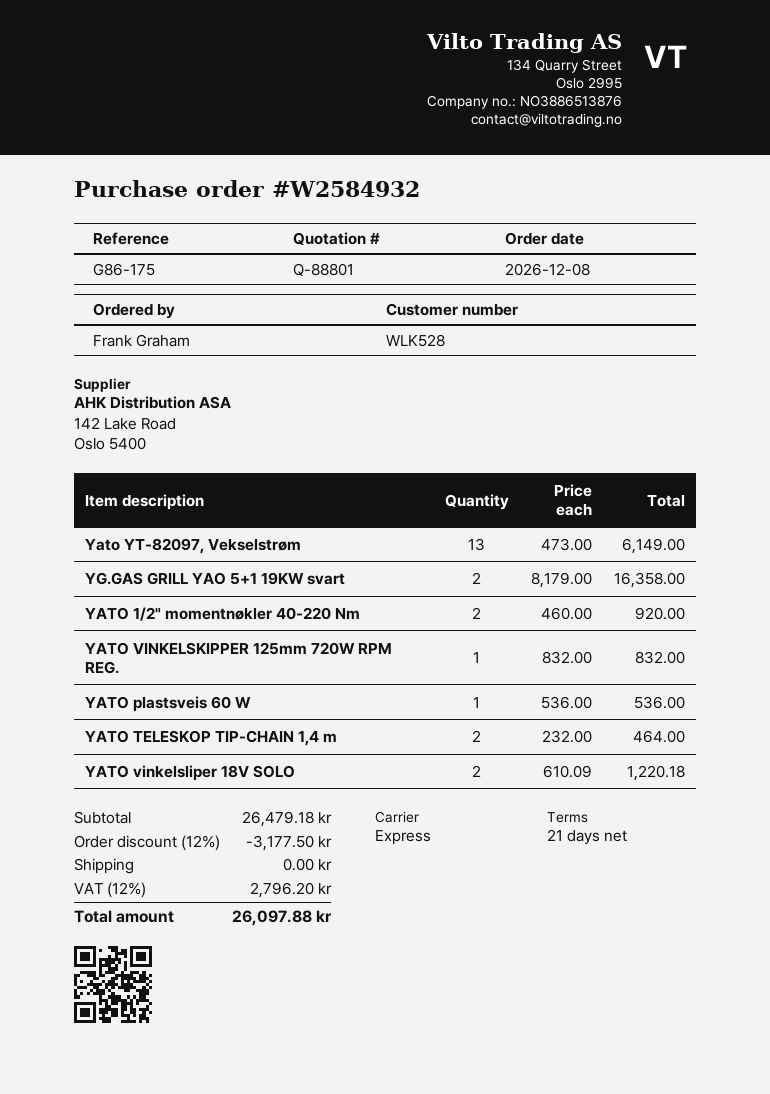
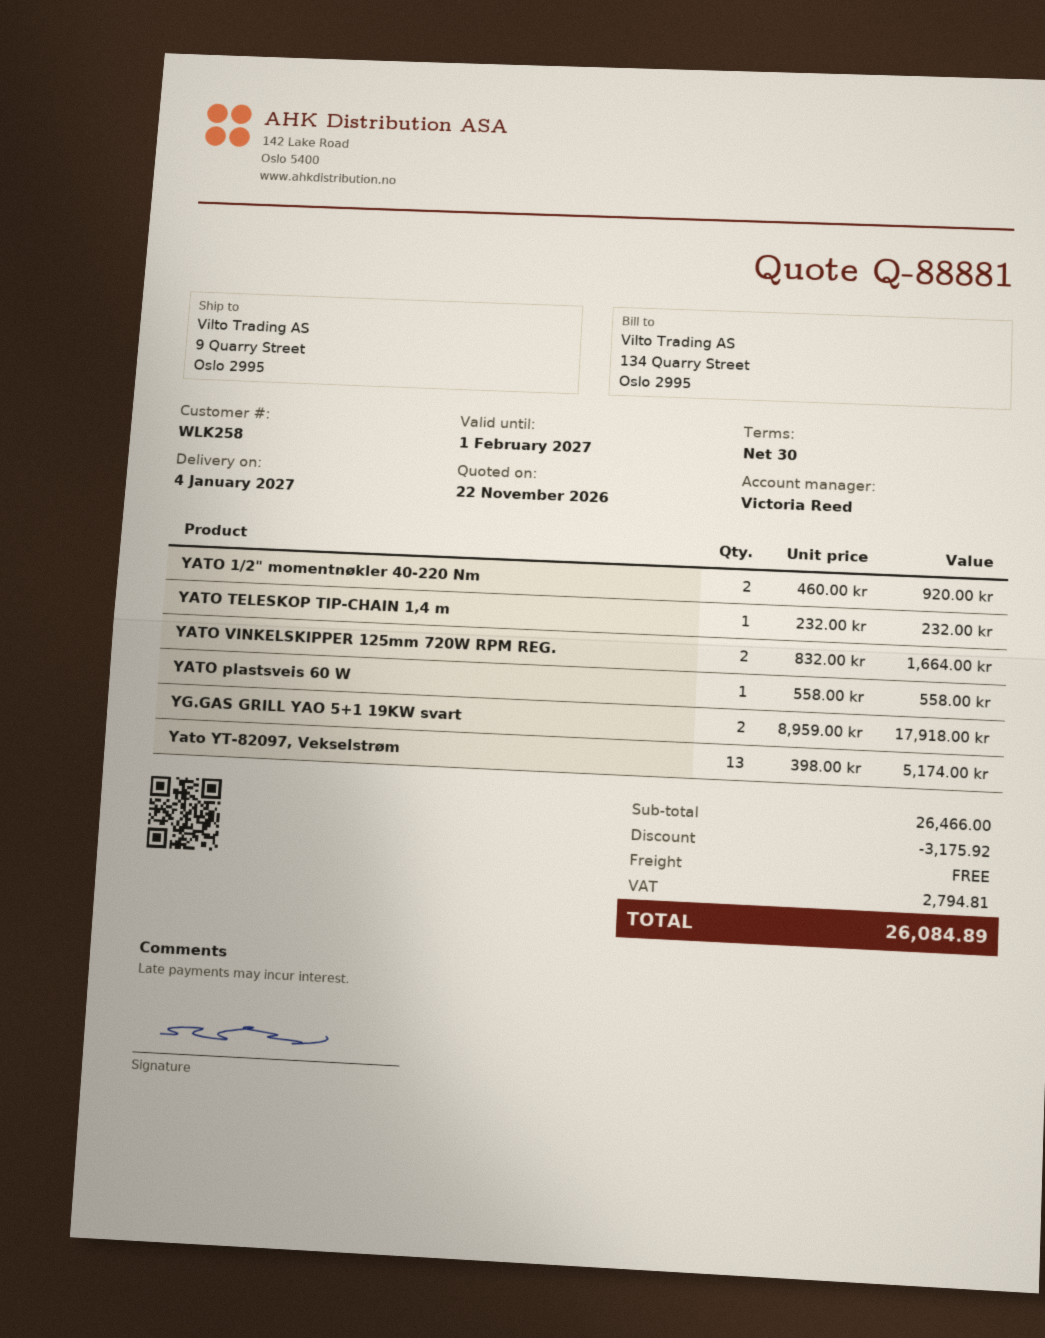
quote number: Q-88801 -> Q-88881
payment terms: 21 days -> 30 days
customer number: WLK528 -> WLK258
Yato YT-82097, Vekselstrøm: 13 x 473.00 = 6149.00 -> 13 x 398.00 = 5174.00
YG.GAS GRILL YAO 5+1 19KW svart: 2 x 8179.00 = 16358.00 -> 2 x 8959.00 = 17918.00
YATO VINKELSKIPPER 125mm 720W RPM REG.: 1 x 832.00 = 832.00 -> 2 x 832.00 = 1664.00
YATO plastsveis 60 W: 1 x 536.00 = 536.00 -> 1 x 558.00 = 558.00
YATO TELESKOP TIP-CHAIN 1,4 m: 2 x 232.00 = 464.00 -> 1 x 232.00 = 232.00
YATO vinkelsliper 18V SOLO: 2 x 610.09 = 1220.18 -> none
subtotal: 26479.18 -> 26466.00
discount: 3177.50 -> 3175.92
tax: 2796.20 -> 2794.81
total: 26097.88 -> 26084.89

